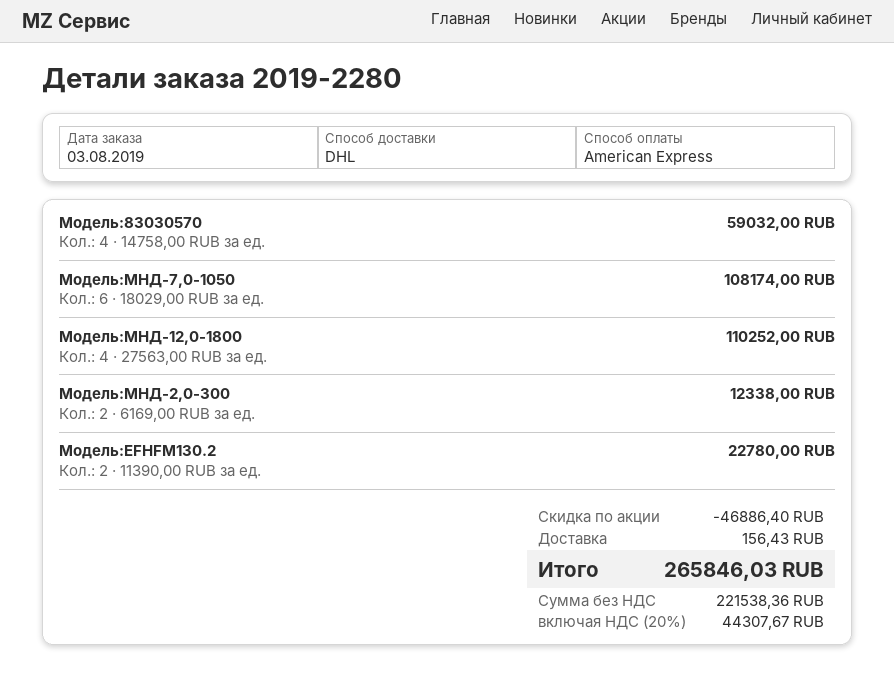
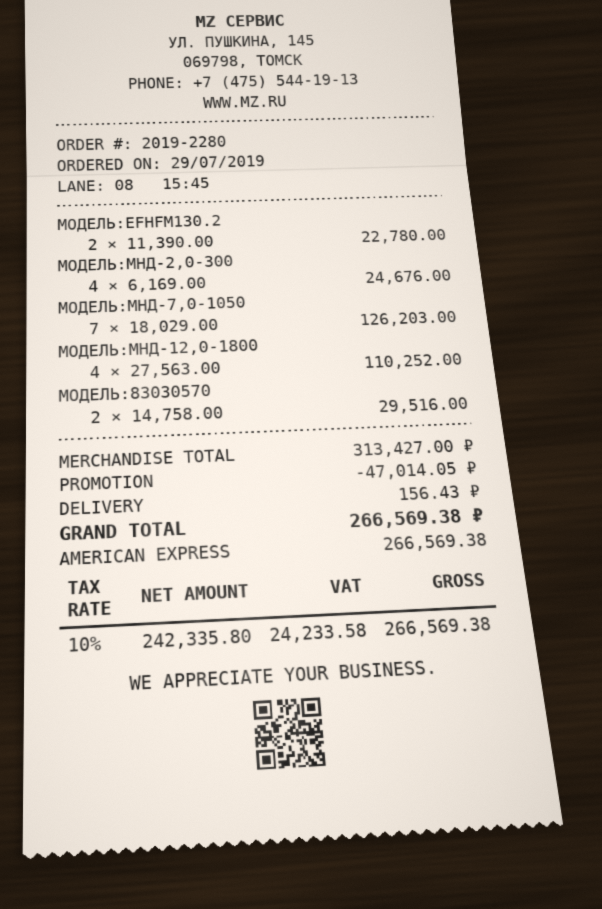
order date: 2019-08-03 -> 2019-07-29
Модель:83030570: 4 x 14758.00 = 59032.00 -> 2 x 14758.00 = 29516.00
Модель:МНД-7,0-1050: 6 x 18029.00 = 108174.00 -> 7 x 18029.00 = 126203.00
Модель:МНД-2,0-300: 2 x 6169.00 = 12338.00 -> 4 x 6169.00 = 24676.00
discount: 46886.40 -> 47014.05
net: 221538.36 -> 242335.80
tax: 20% = 44307.67 -> 10% = 24233.58
total: 265846.03 -> 266569.38

